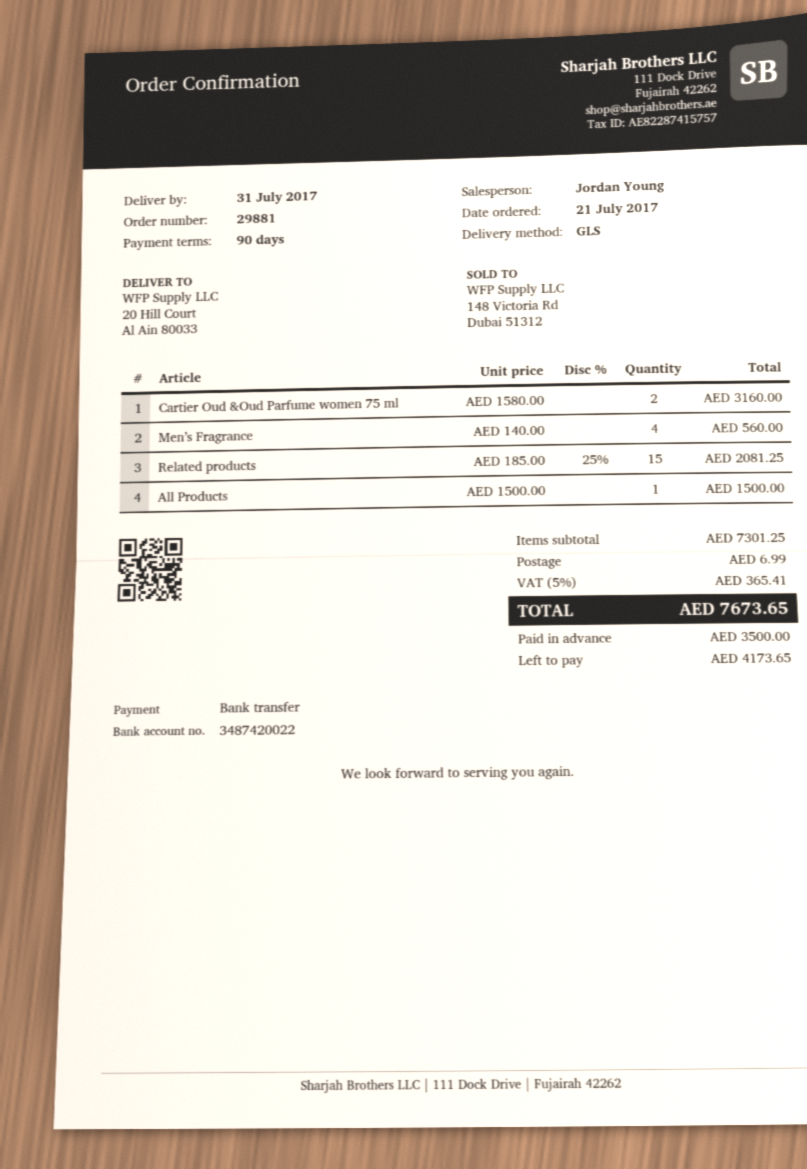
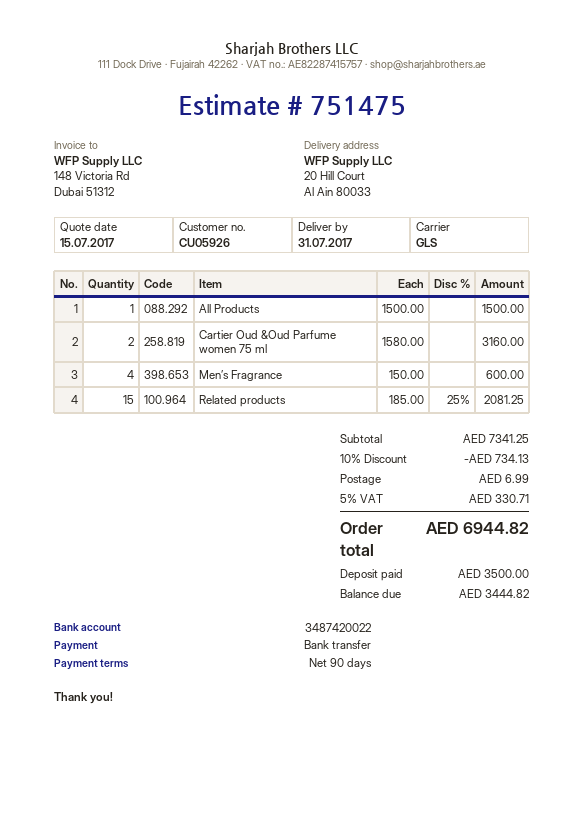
Men’s Fragrance: 4 x 140.00 = 560.00 -> 4 x 150.00 = 600.00
subtotal: 7301.25 -> 7341.25
discount: none -> 10% = 734.13
tax: 5% = 365.41 -> 5% = 330.71
total: 7673.65 -> 6944.82
balance: 4173.65 -> 3444.82

